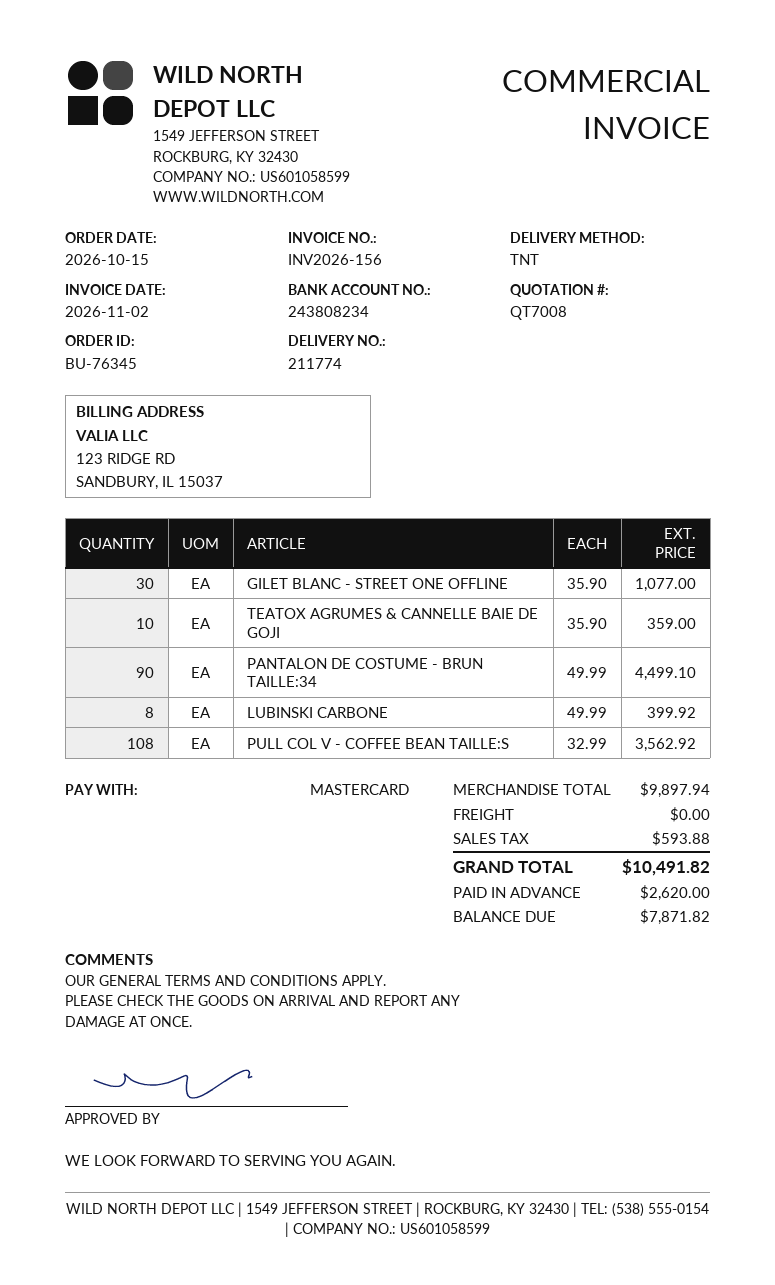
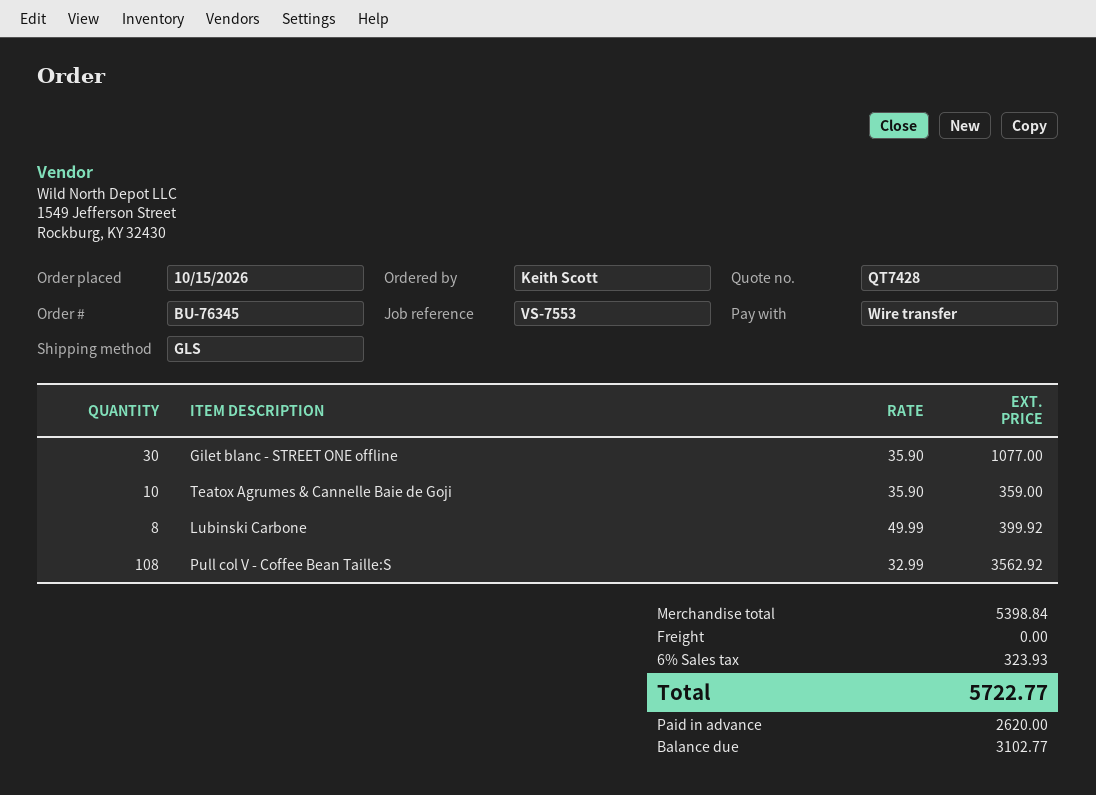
quote number: QT7008 -> QT7428
payment method: Mastercard -> bank transfer
shipping method: TNT -> GLS
PANTALON DE COSTUME - BRUN TAILLE:34: 90 x 49.99 = 4499.10 -> none
subtotal: 9897.94 -> 5398.84
tax: 593.88 -> 323.93
total: 10491.82 -> 5722.77
balance: 7871.82 -> 3102.77

